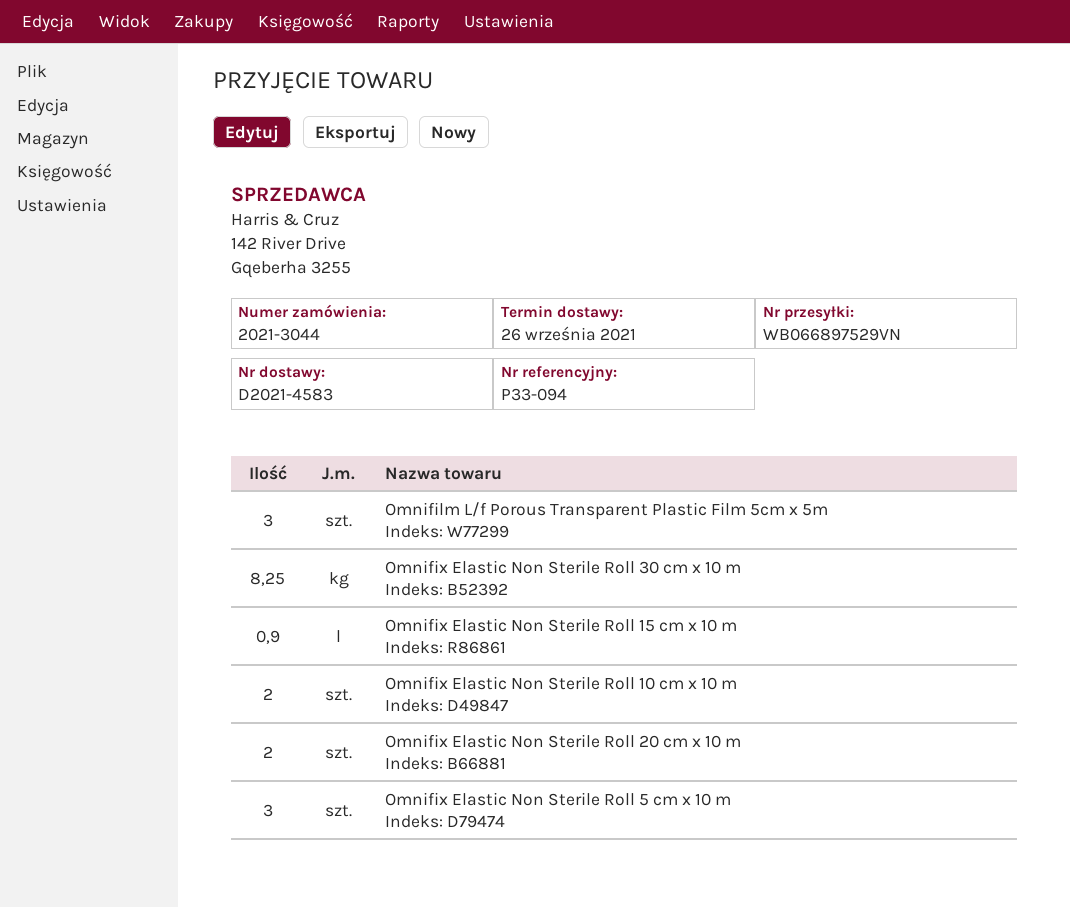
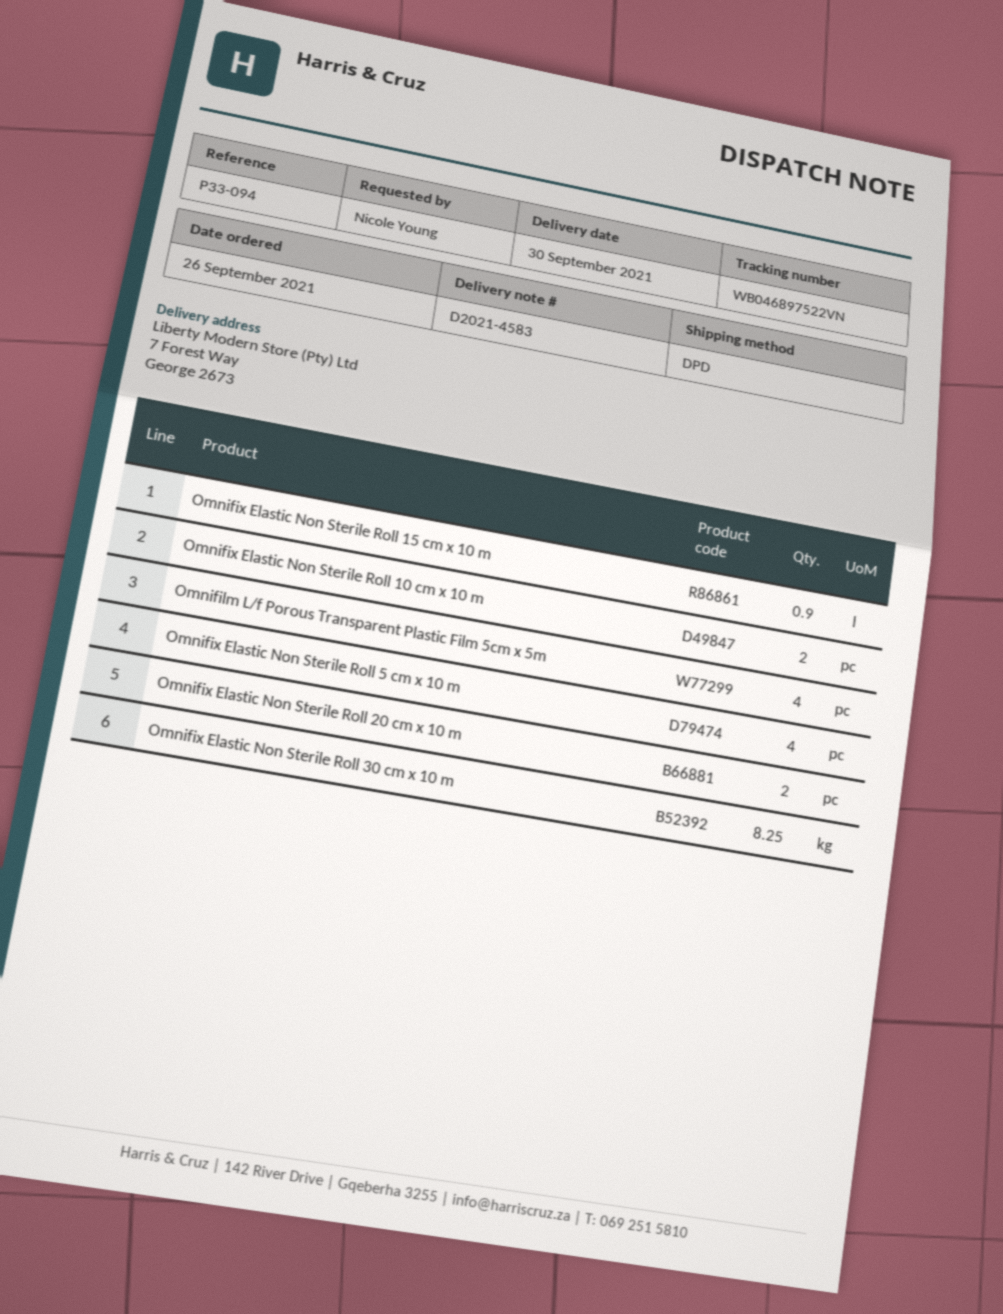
delivery date: 2021-09-26 -> 2021-09-30
tracking number: WB066897529VN -> WB046897522VN
Omnifilm L/f Porous Transparent Plastic Film 5cm x 5m: 3 -> 4
Omnifix Elastic Non Sterile Roll 5 cm x 10 m: 3 -> 4

